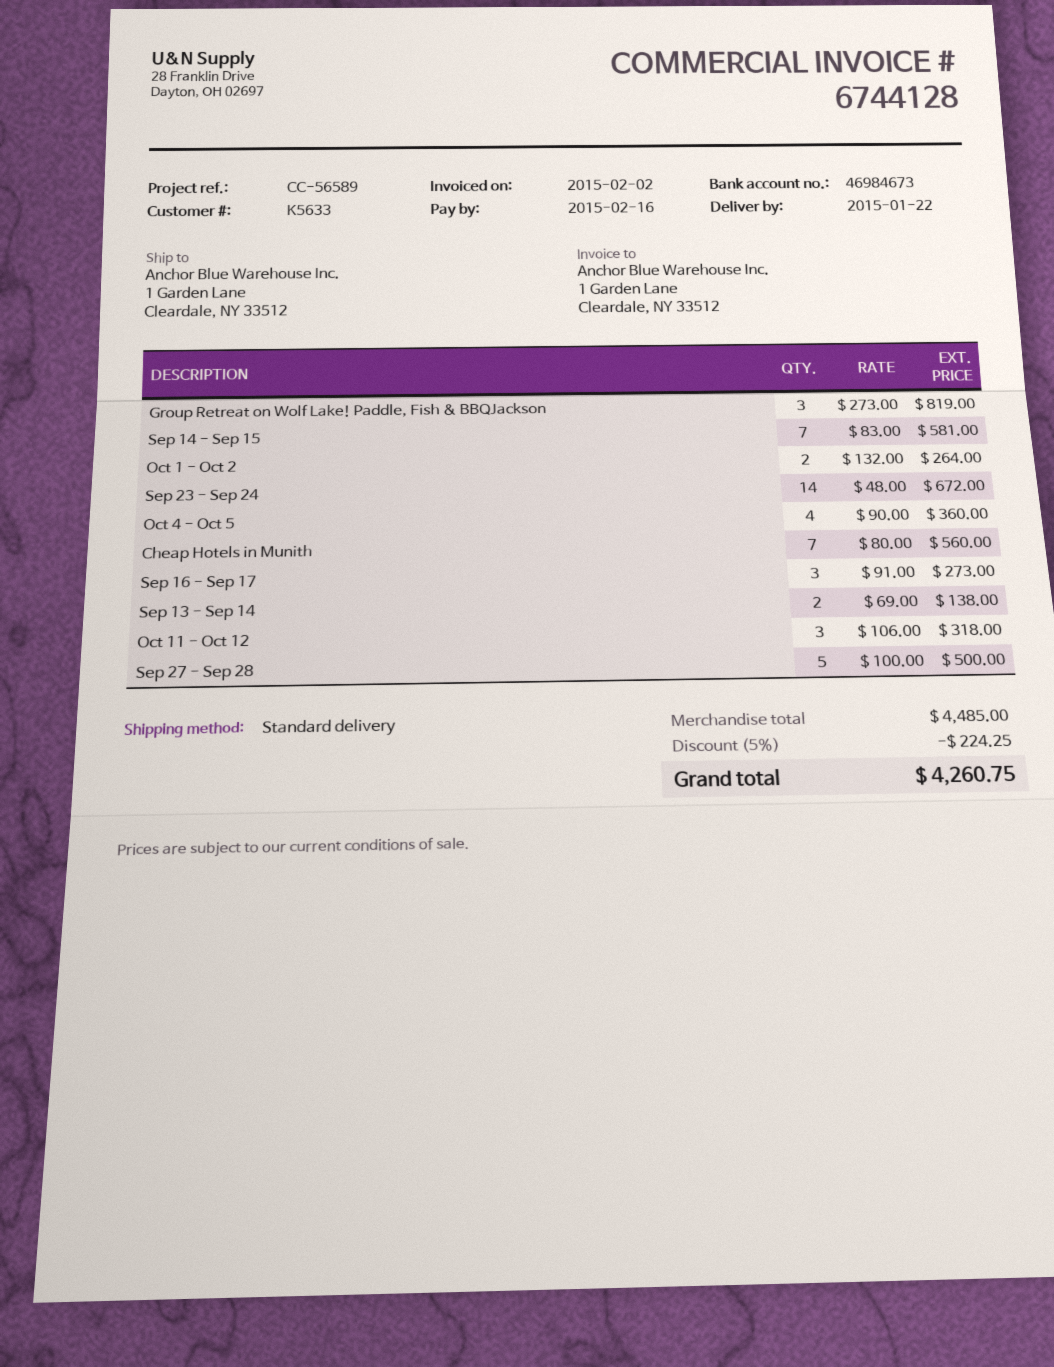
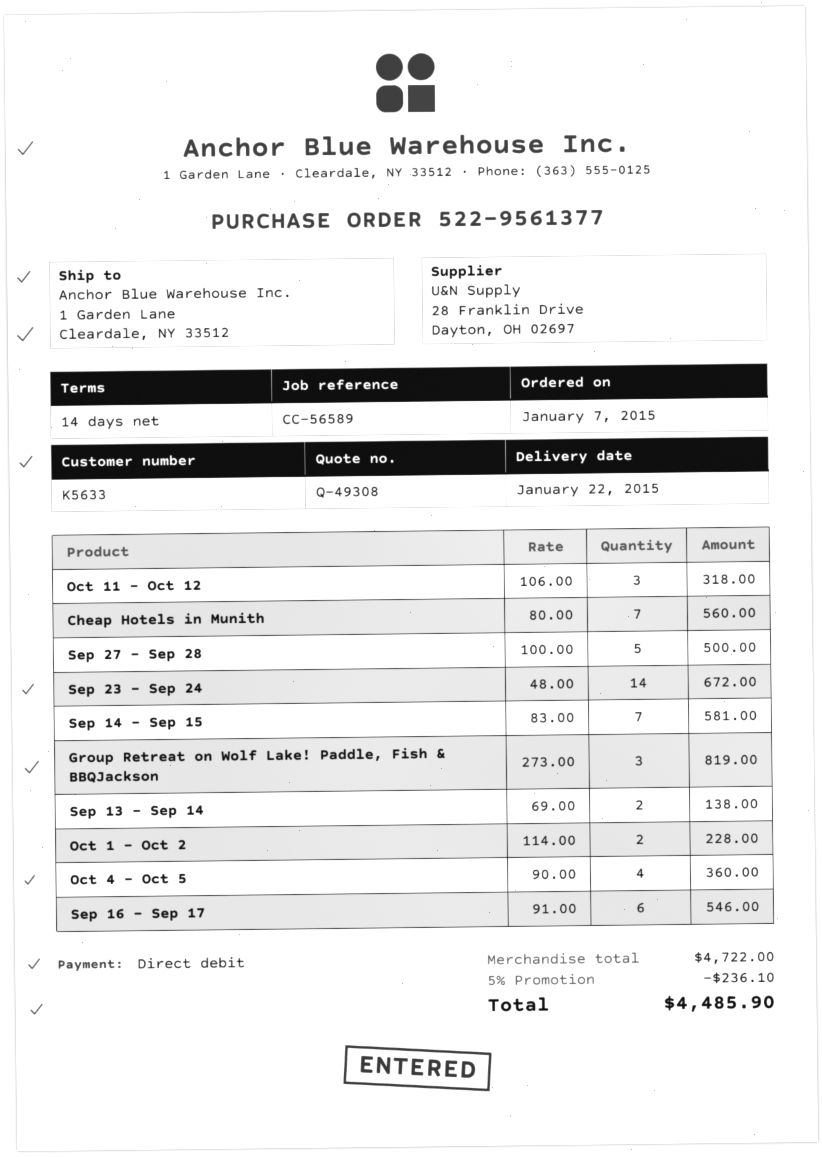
Oct 1 - Oct 2: 2 x 132.00 = 264.00 -> 2 x 114.00 = 228.00
Sep 16 - Sep 17: 3 x 91.00 = 273.00 -> 6 x 91.00 = 546.00
subtotal: 4485.00 -> 4722.00
discount: 5% = 224.25 -> 5% = 236.10
total: 4260.75 -> 4485.90

